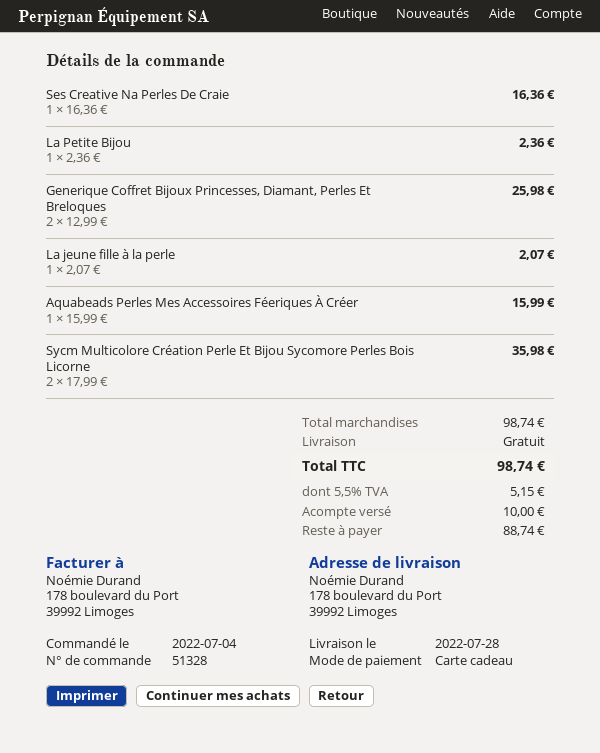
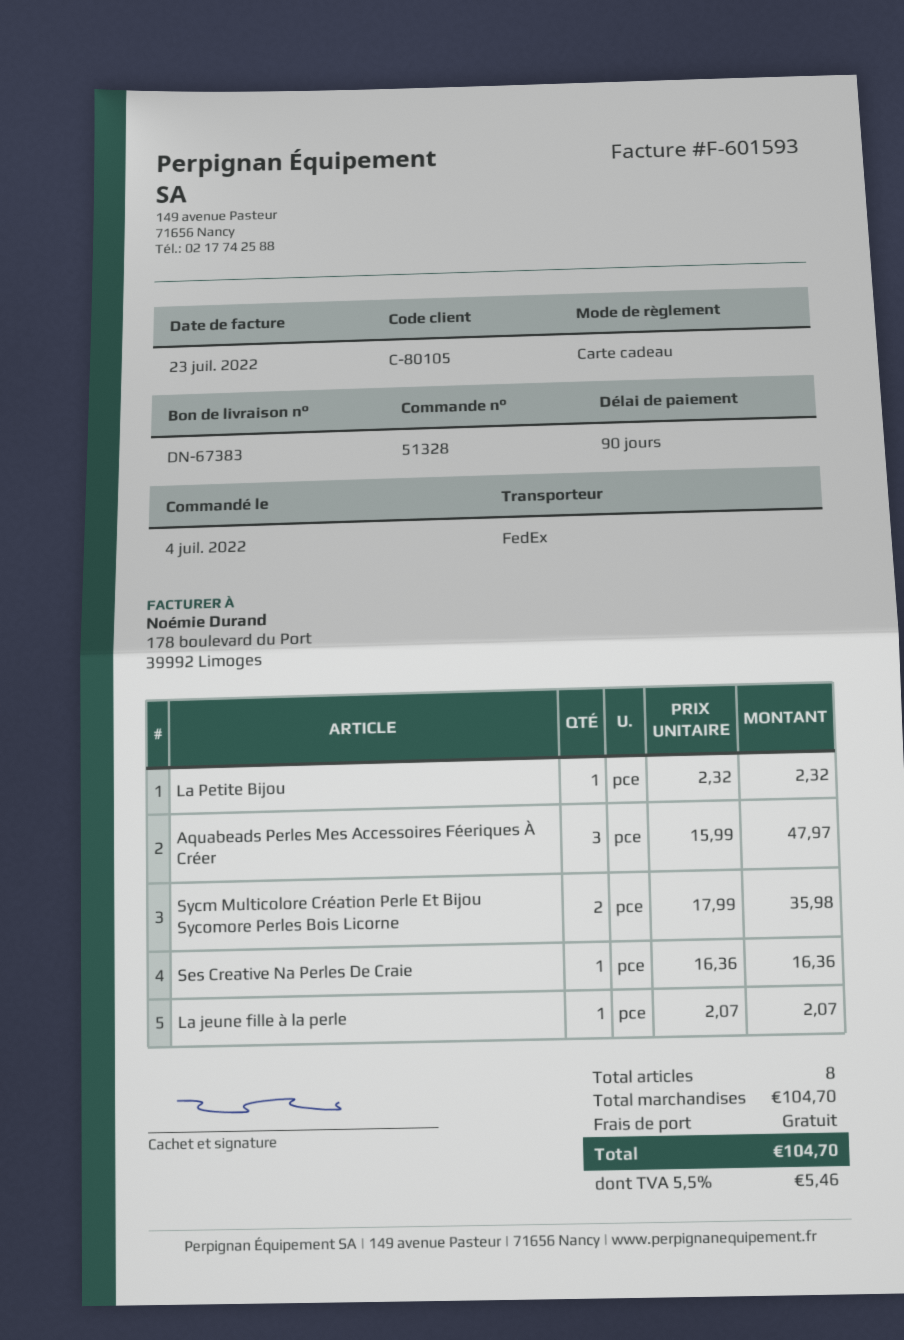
La Petite Bijou: 1 x 2.36 = 2.36 -> 1 x 2.32 = 2.32
Generique Coffret Bijoux Princesses, Diamant, Perles Et Breloques: 2 x 12.99 = 25.98 -> none
Aquabeads Perles Mes Accessoires Féeriques À Créer: 1 x 15.99 = 15.99 -> 3 x 15.99 = 47.97
subtotal: 98.74 -> 104.70
tax: 5.5% = 5.15 -> 5.5% = 5.46
total: 98.74 -> 104.70

